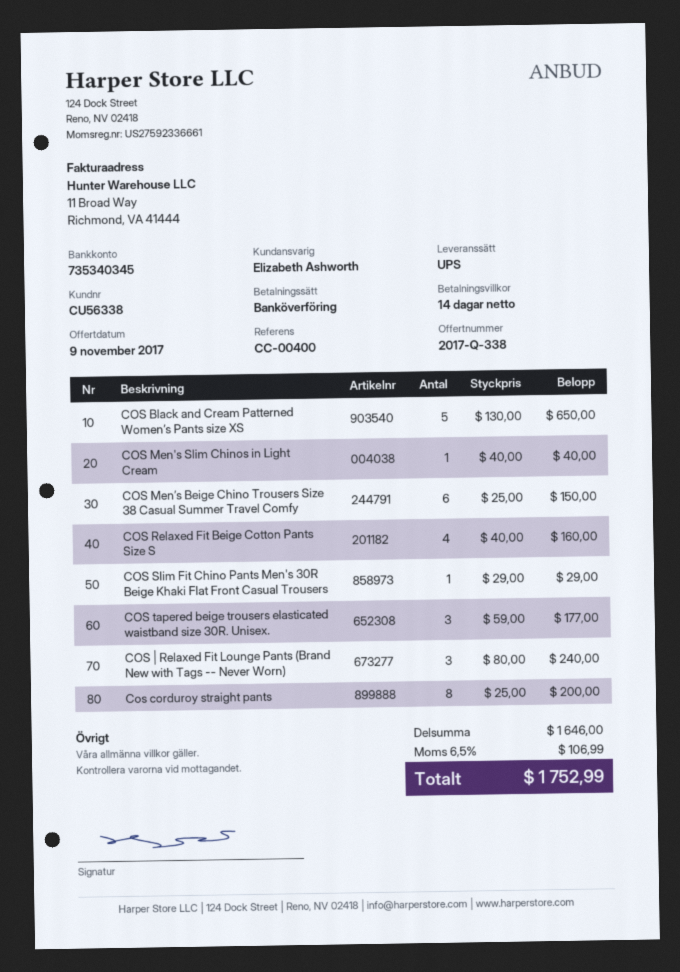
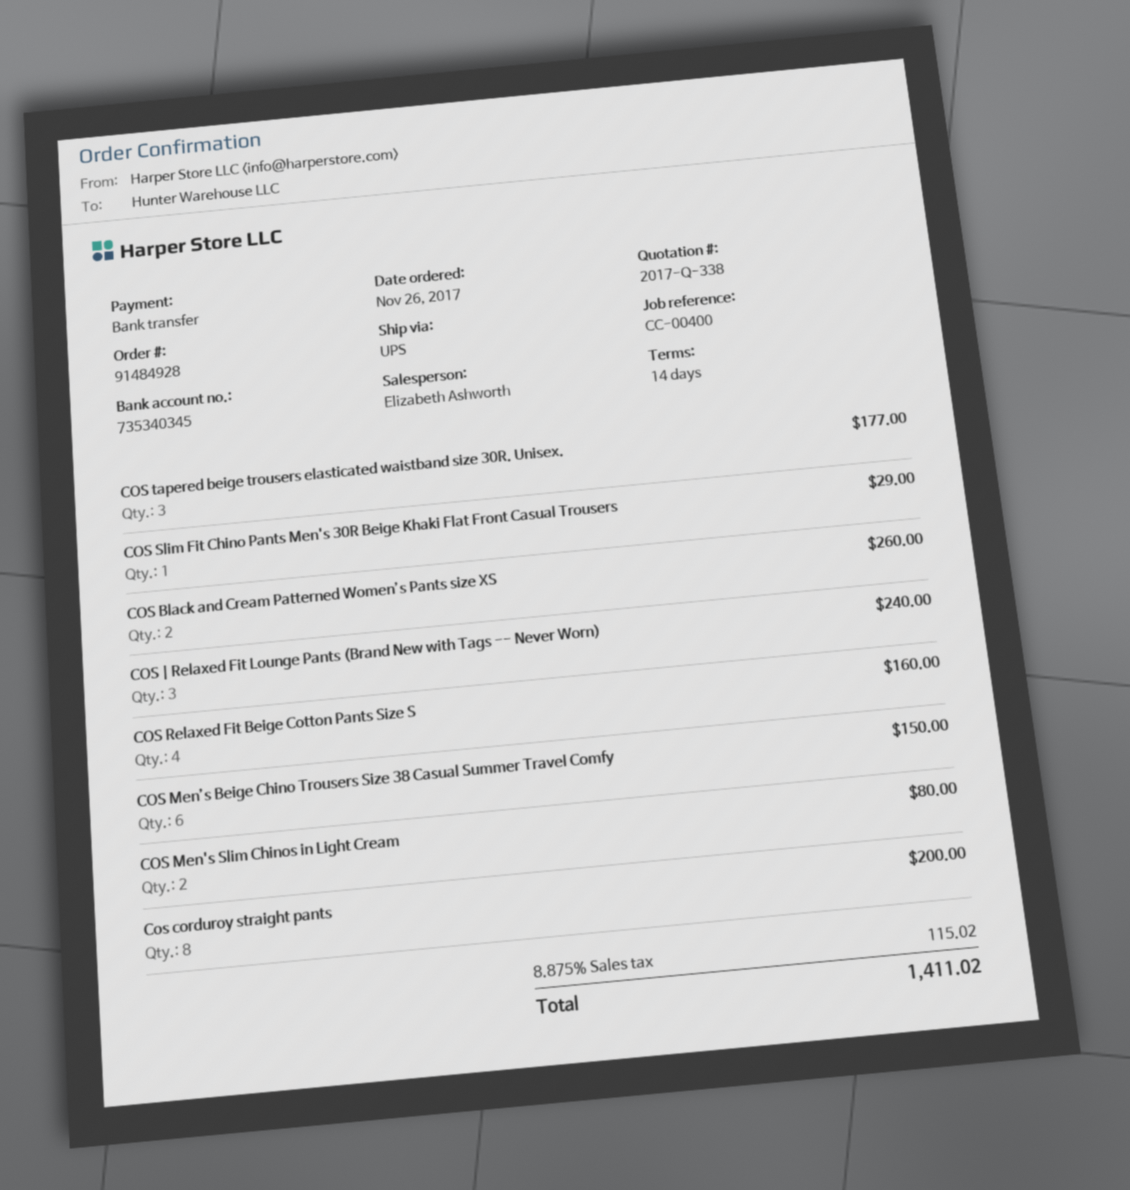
COS Black and Cream Patterned Women’s Pants size XS: 5 for 650.00 -> 2 for 260.00
COS Men's Slim Chinos in Light Cream: 1 for 40.00 -> 2 for 80.00
tax: 6.5% = 106.99 -> 8.875% = 115.02
total: 1752.99 -> 1411.02

